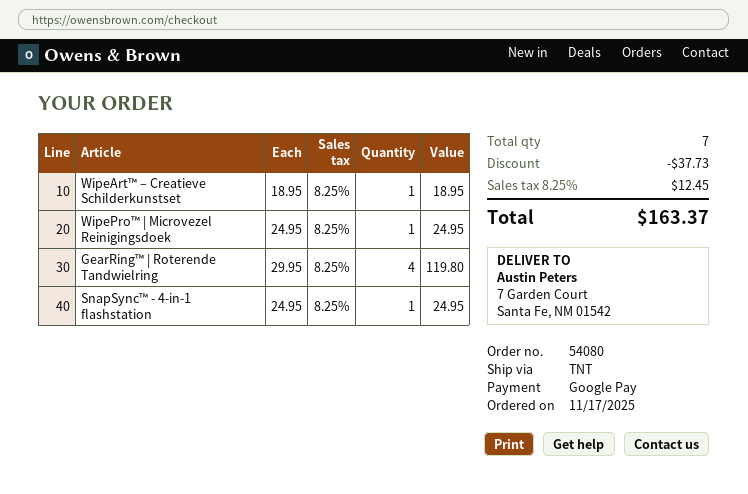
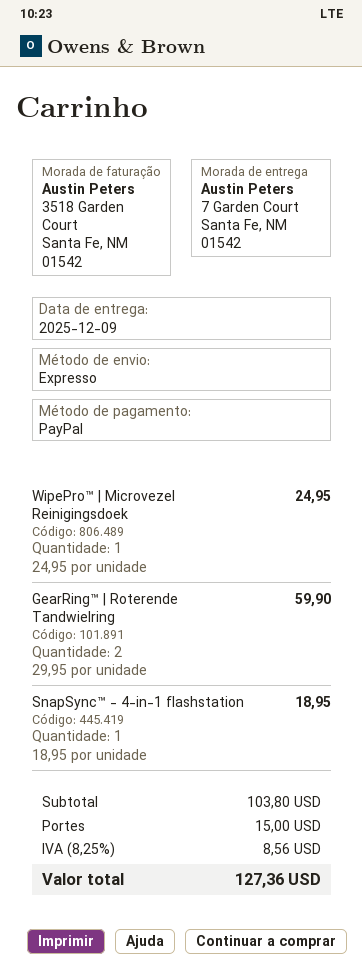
payment method: Google Pay -> PayPal
shipping method: TNT -> express
WipeArt™ – Creatieve Schilderkunstset: 1 x 18.95 = 18.95 -> none
GearRing™ | Roterende Tandwielring: 4 x 29.95 = 119.80 -> 2 x 29.95 = 59.90
SnapSync™ - 4-in-1 flashstation: 1 x 24.95 = 24.95 -> 1 x 18.95 = 18.95
discount: 37.73 -> none
shipping: none -> 15.00
tax: 8.25% = 12.45 -> 8.25% = 8.56
total: 163.37 -> 127.36

